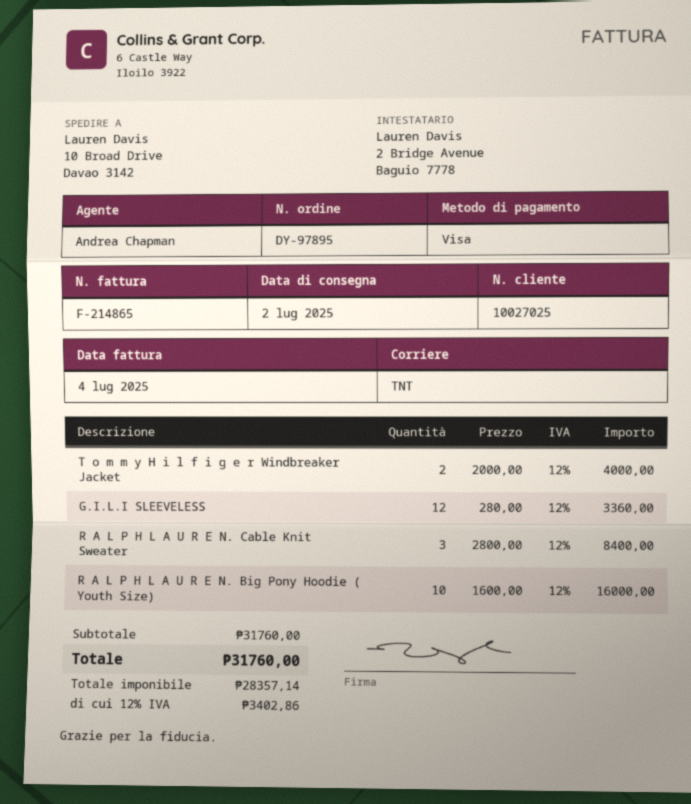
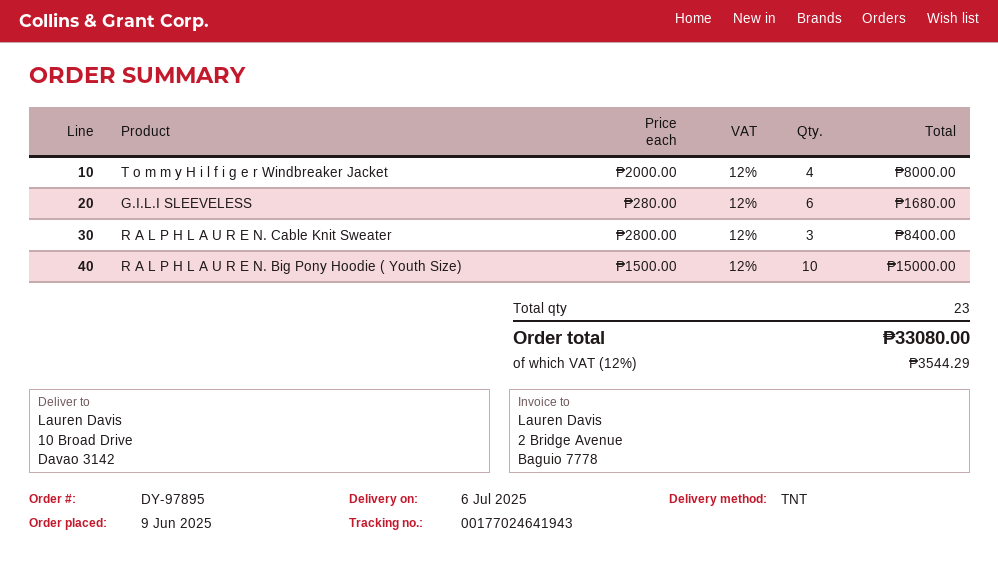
delivery date: 2025-07-02 -> 2025-07-06
T o m m y H i l f i g e r Windbreaker Jacket: 2 x 2000.00 = 4000.00 -> 4 x 2000.00 = 8000.00
G.I.L.I SLEEVELESS: 12 x 280.00 = 3360.00 -> 6 x 280.00 = 1680.00
R A L P H L A U R E N. Big Pony Hoodie ( Youth Size): 10 x 1600.00 = 16000.00 -> 10 x 1500.00 = 15000.00
tax: 12% = 3402.86 -> 12% = 3544.29
total: 31760.00 -> 33080.00

